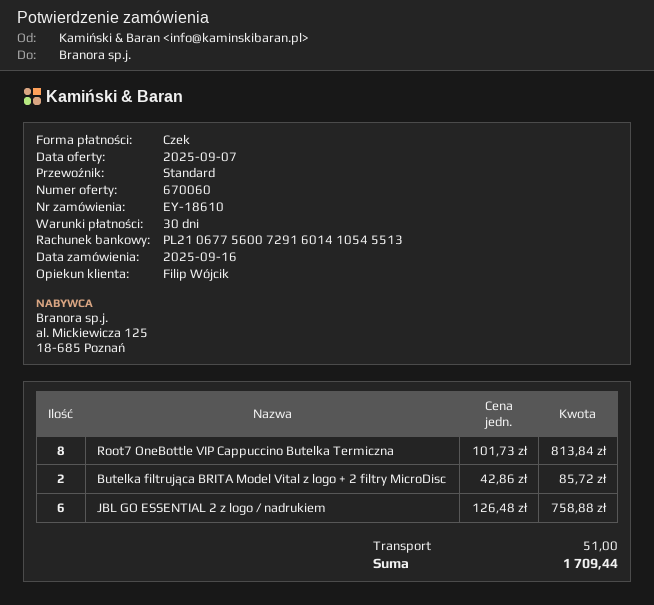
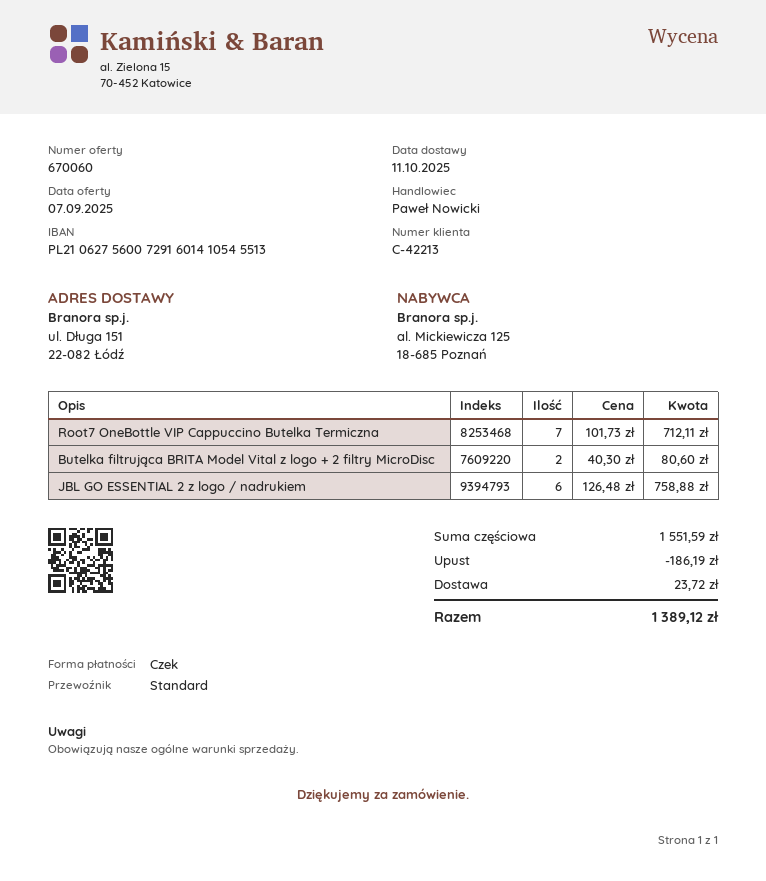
sales rep: Filip Wójcik -> Paweł Nowicki
bank account: PL21067756007291601410545513 -> PL21062756007291601410545513
Root7 OneBottle VIP Cappuccino Butelka Termiczna: 8 x 101.73 = 813.84 -> 7 x 101.73 = 712.11
Butelka filtrująca BRITA Model Vital z logo + 2 filtry MicroDisc: 2 x 42.86 = 85.72 -> 2 x 40.30 = 80.60
discount: none -> 186.19
shipping: 51.00 -> 23.72
total: 1709.44 -> 1389.12

